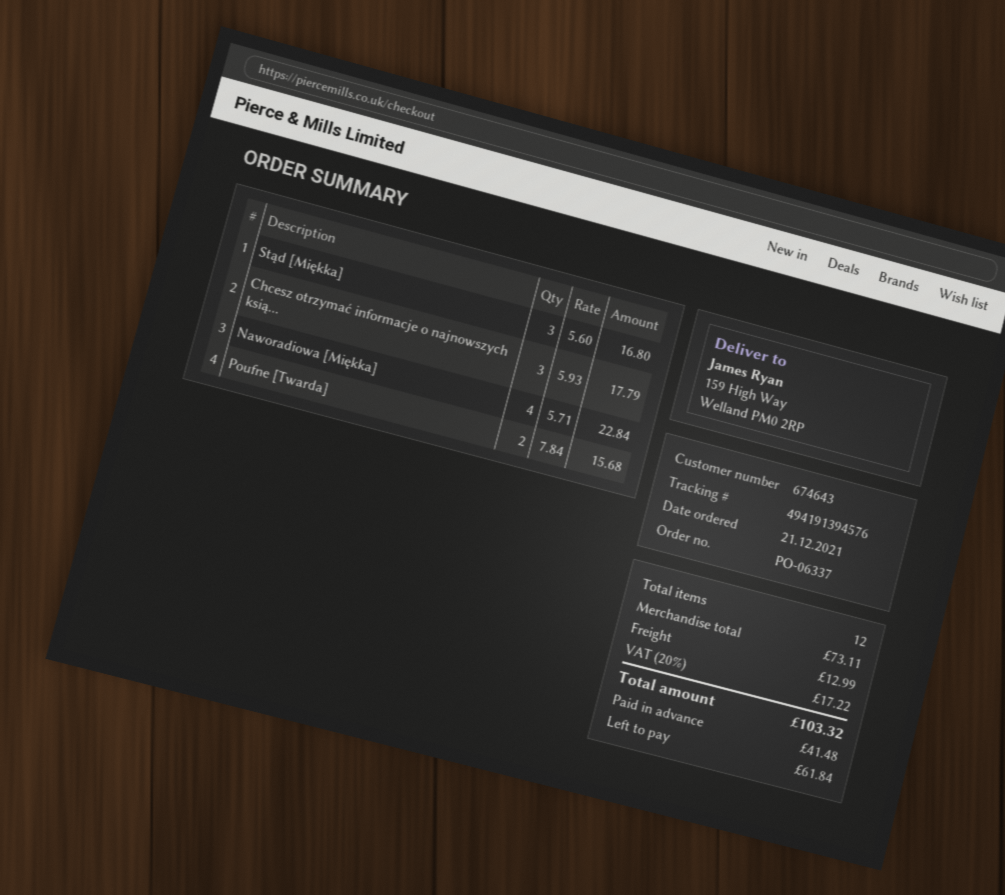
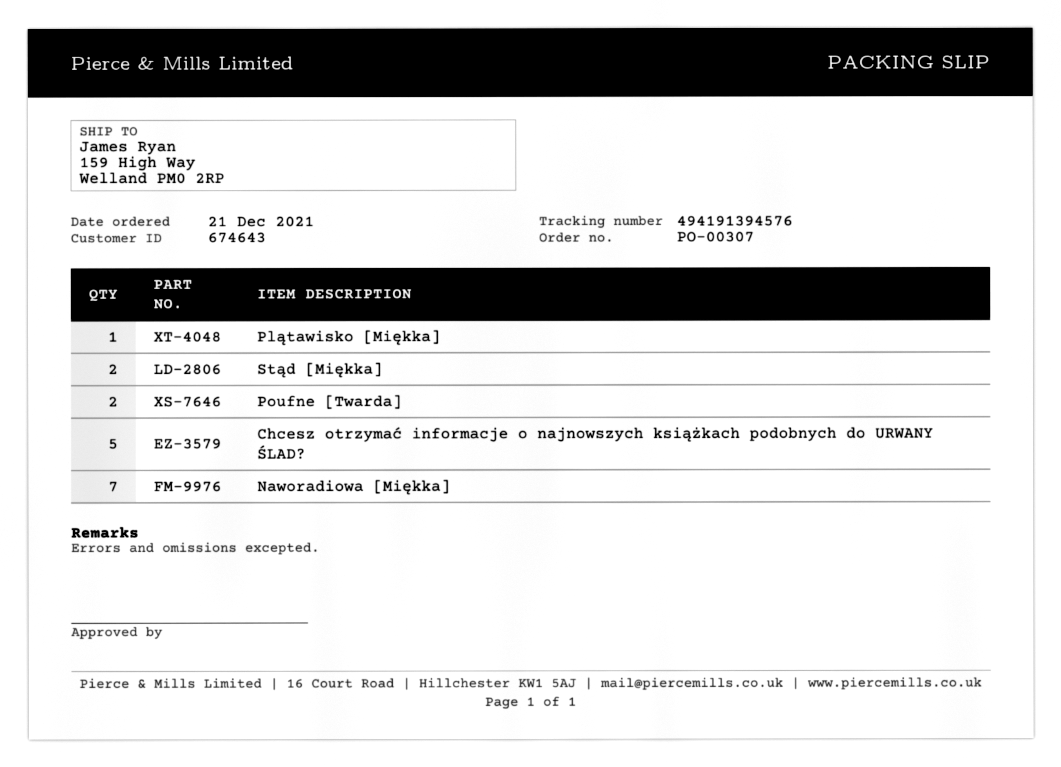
order number: PO-06337 -> PO-00307
Stąd [Miękka]: 3 -> 2
Chcesz otrzymać informacje o najnowszych ksią...: 3 -> 5
Naworadiowa [Miękka]: 4 -> 7
Plątawisko [Miękka]: none -> 1

